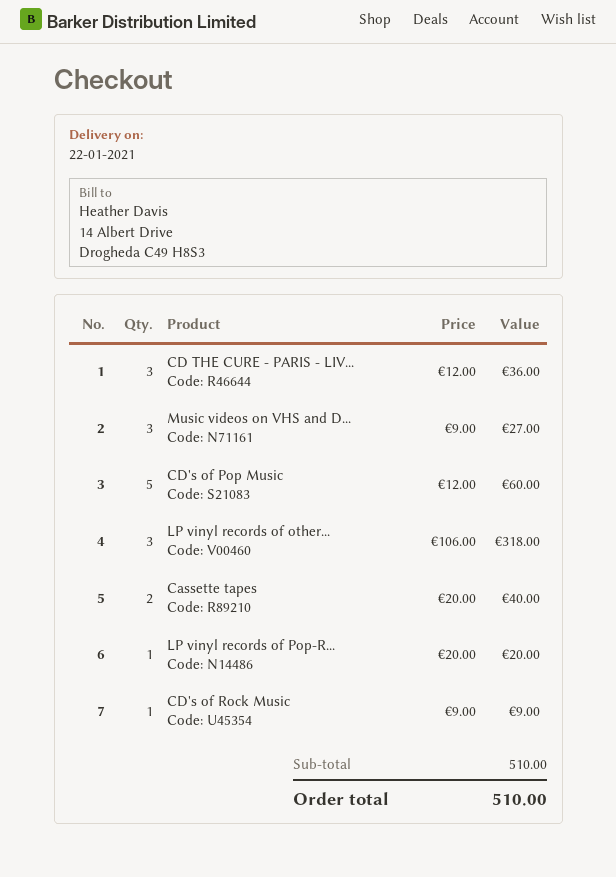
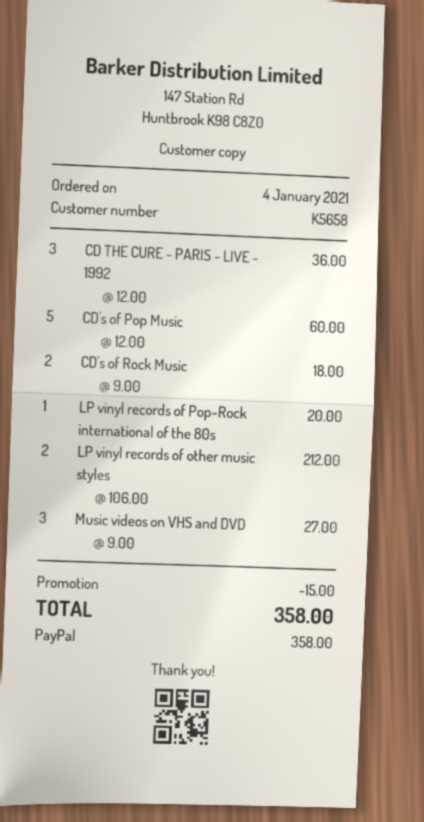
LP vinyl records of other...: 3 x 106.00 = 318.00 -> 2 x 106.00 = 212.00
Cassette tapes: 2 x 20.00 = 40.00 -> none
CD's of Rock Music: 1 x 9.00 = 9.00 -> 2 x 9.00 = 18.00
discount: none -> 15.00
total: 510.00 -> 358.00

